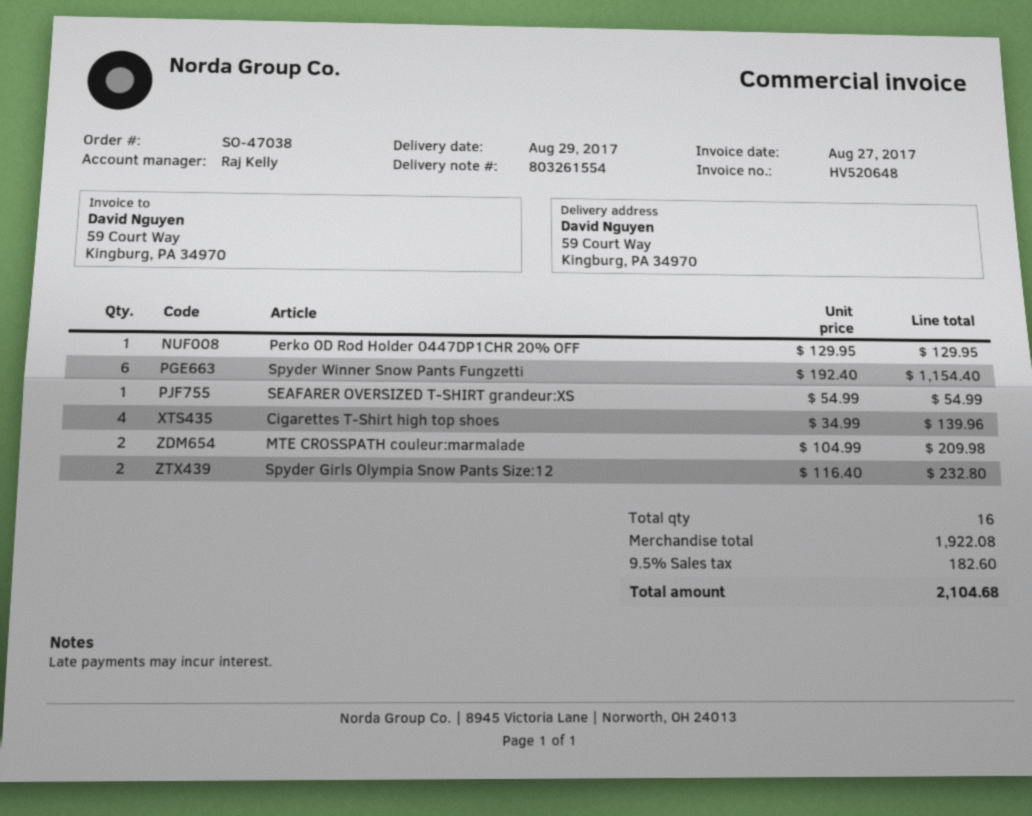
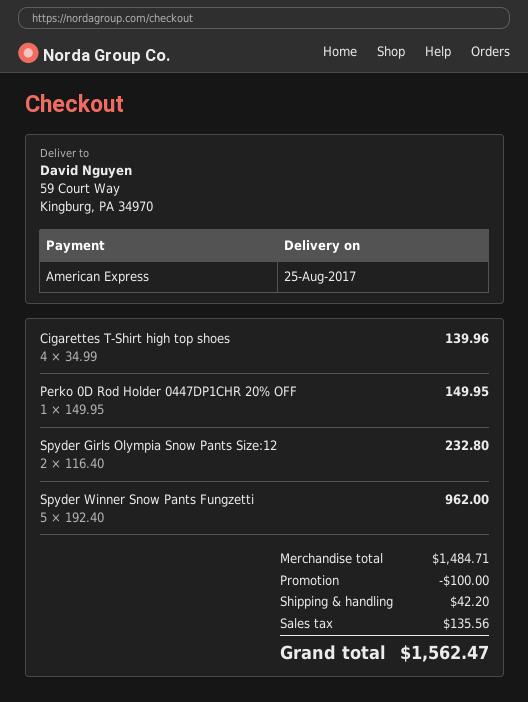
delivery date: 2017-08-29 -> 2017-08-25
Perko 0D Rod Holder 0447DP1CHR 20% OFF: 1 x 129.95 = 129.95 -> 1 x 149.95 = 149.95
Spyder Winner Snow Pants Fungzetti: 6 x 192.40 = 1154.40 -> 5 x 192.40 = 962.00
SEAFARER OVERSIZED T-SHIRT grandeur:XS: 1 x 54.99 = 54.99 -> none
MTE CROSSPATH couleur:marmalade: 2 x 104.99 = 209.98 -> none
subtotal: 1922.08 -> 1484.71
discount: none -> 100.00
shipping: none -> 42.20
tax: 182.60 -> 135.56
total: 2104.68 -> 1562.47

